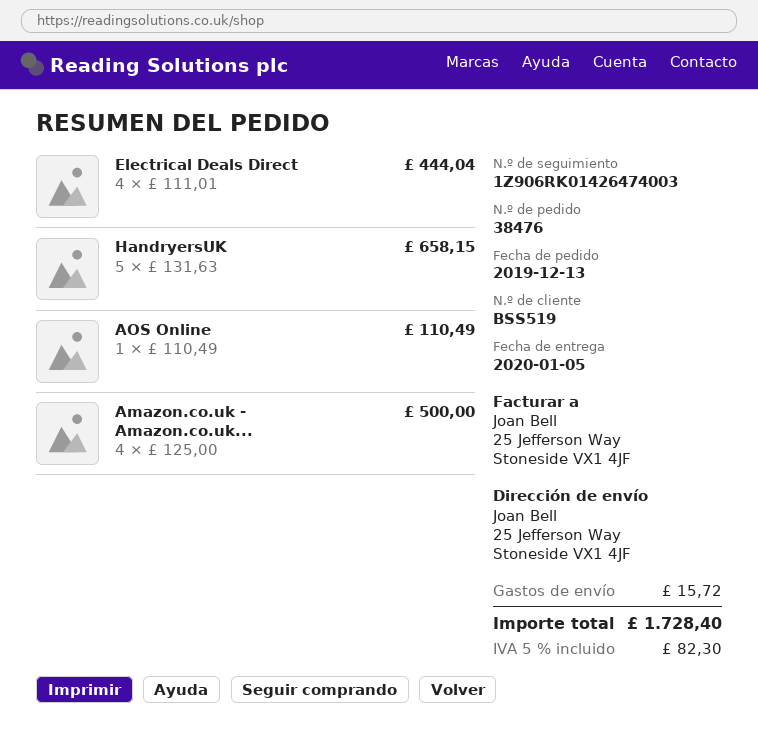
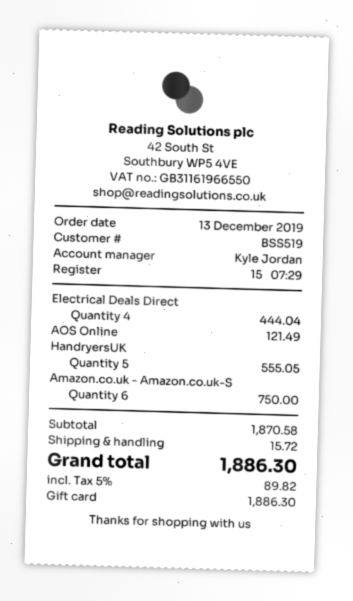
HandryersUK: 5 for 658.15 -> 5 for 555.05
AOS Online: 1 for 110.49 -> 1 for 121.49
Amazon.co.uk - Amazon.co.uk...: 4 for 500.00 -> 6 for 750.00
tax: 5% = 82.30 -> 5% = 89.82
total: 1728.40 -> 1886.30

